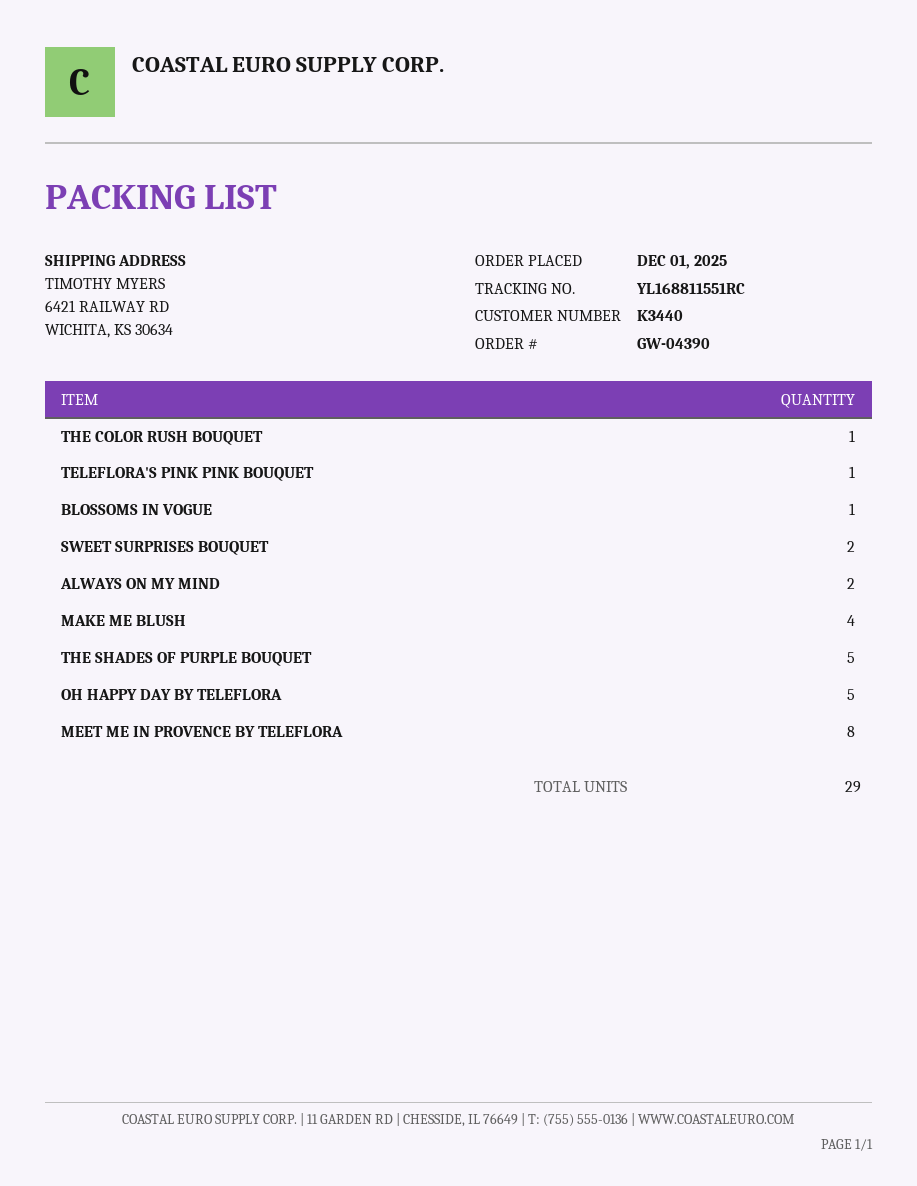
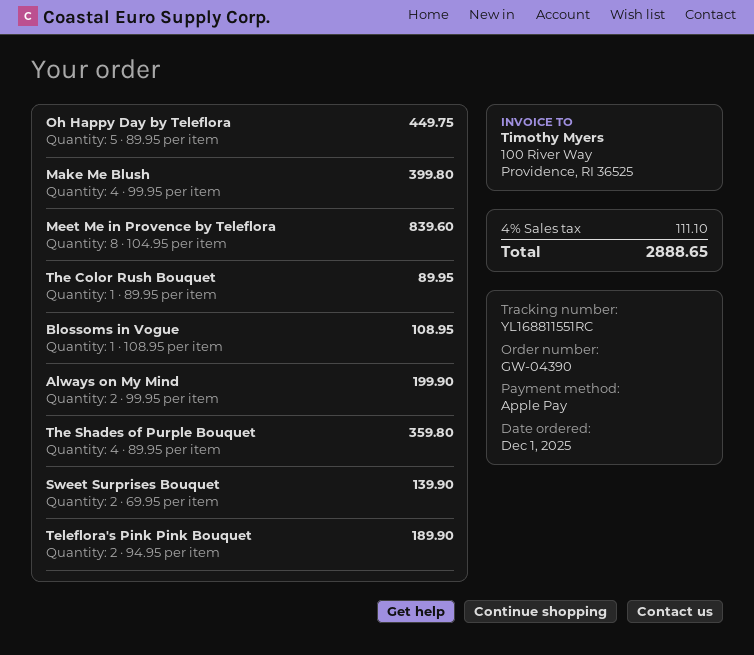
TELEFLORA'S PINK PINK BOUQUET: 1 -> 2
THE SHADES OF PURPLE BOUQUET: 5 -> 4

